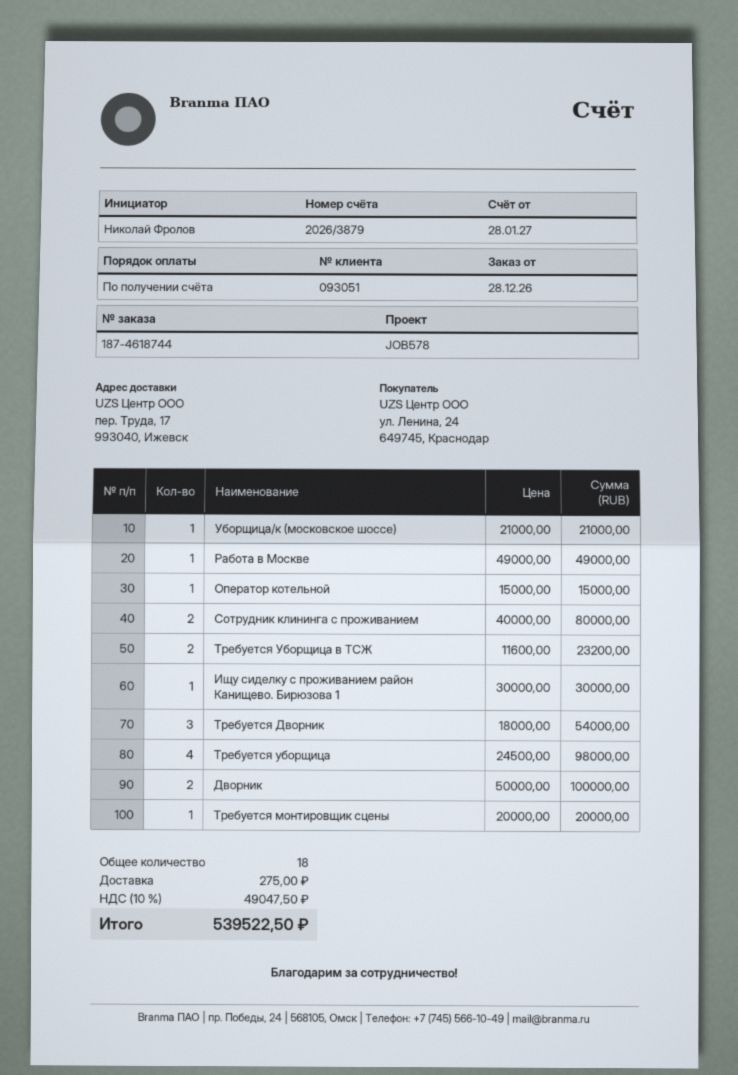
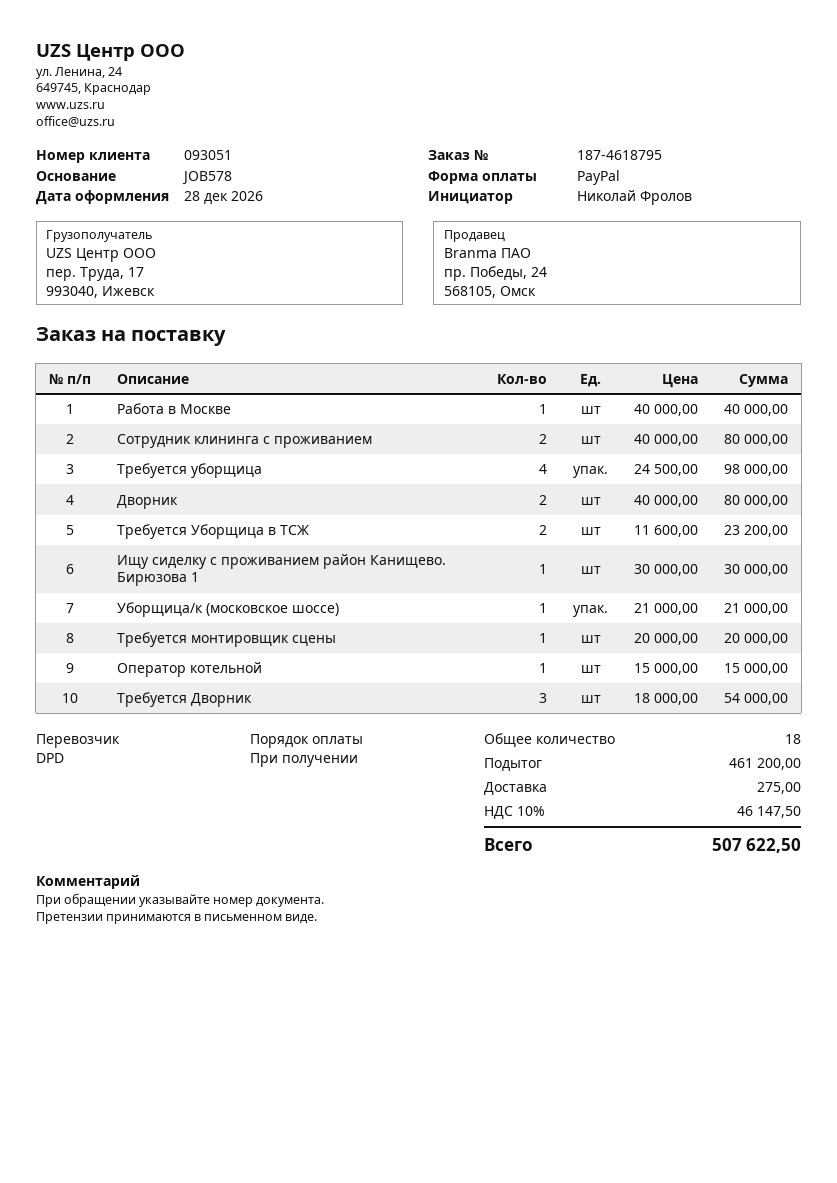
order number: 187-4618744 -> 187-4618795
Работа в Москве: 1 x 49000.00 = 49000.00 -> 1 x 40000.00 = 40000.00
Дворник: 2 x 50000.00 = 100000.00 -> 2 x 40000.00 = 80000.00
tax: 10% = 49047.50 -> 10% = 46147.50
total: 539522.50 -> 507622.50

